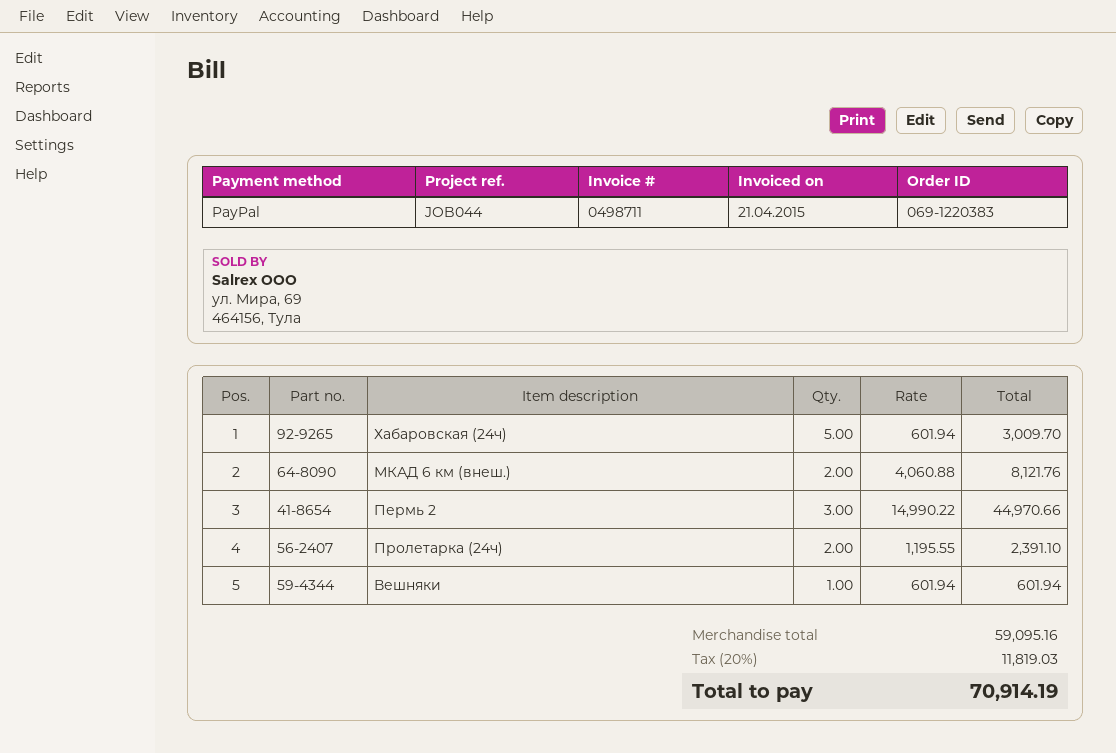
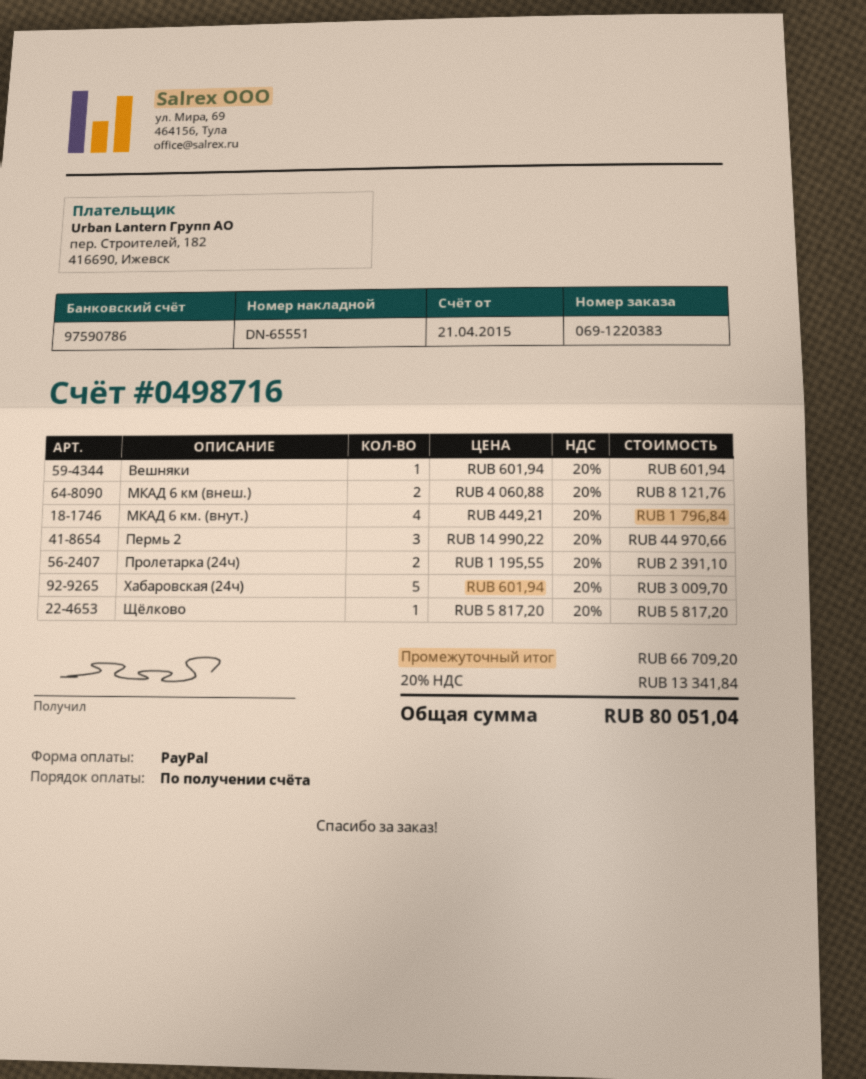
invoice number: 0498711 -> 0498716
МКАД 6 км. (внут.): none -> 4 x 449.21 = 1796.84
Щёлково: none -> 1 x 5817.20 = 5817.20
subtotal: 59095.16 -> 66709.20
tax: 20% = 11819.03 -> 20% = 13341.84
total: 70914.19 -> 80051.04

